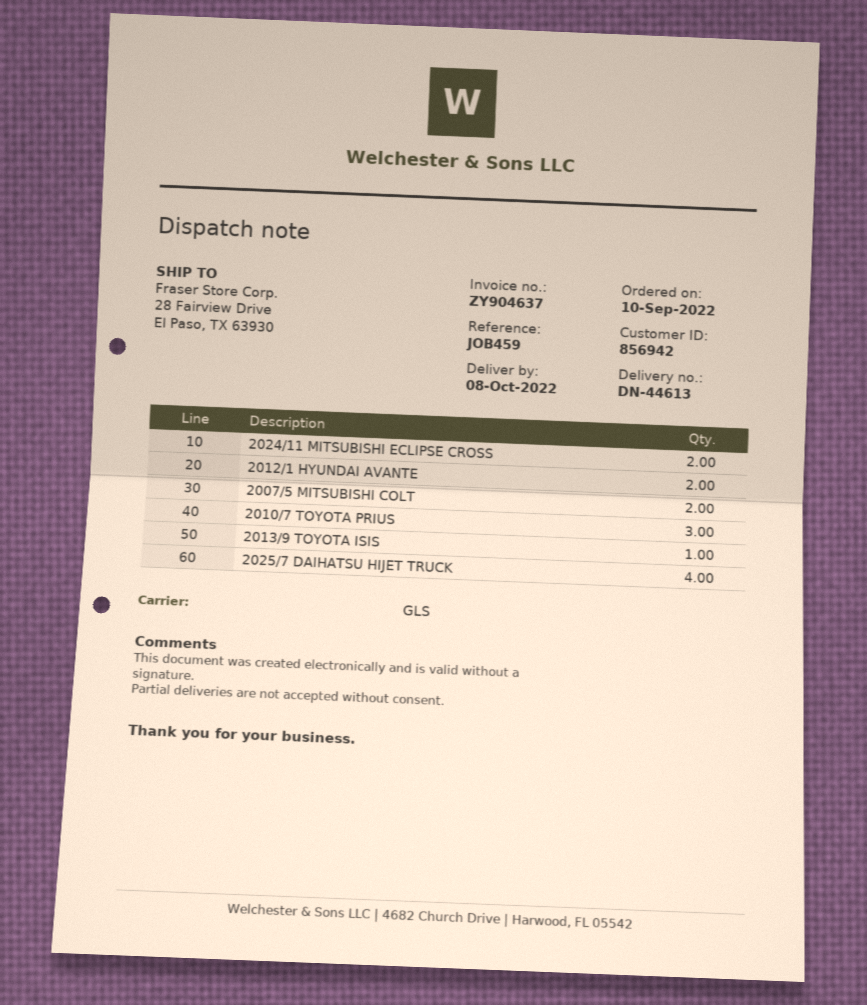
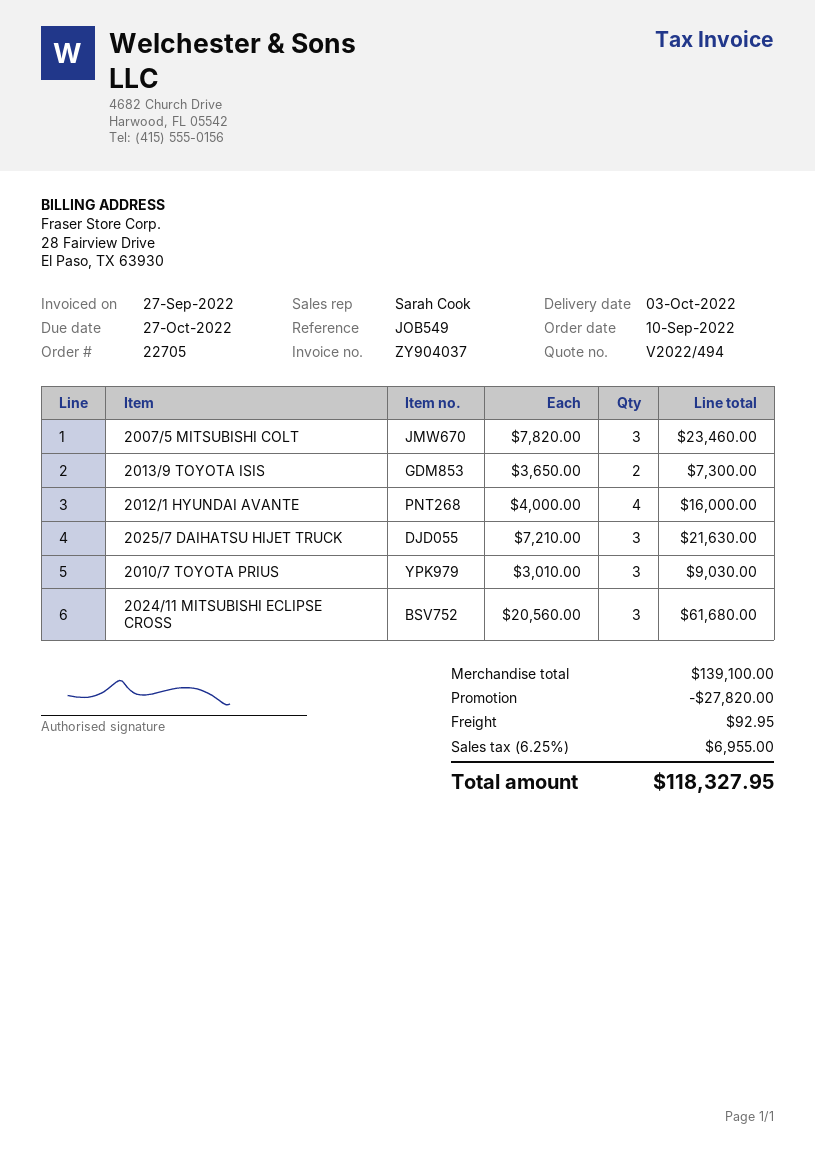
delivery date: 2022-10-08 -> 2022-10-03
invoice number: ZY904637 -> ZY904037
reference: JOB459 -> JOB549
2024/11 MITSUBISHI ECLIPSE CROSS: 2 -> 3
2012/1 HYUNDAI AVANTE: 2 -> 4
2007/5 MITSUBISHI COLT: 2 -> 3
2013/9 TOYOTA ISIS: 1 -> 2
2025/7 DAIHATSU HIJET TRUCK: 4 -> 3

